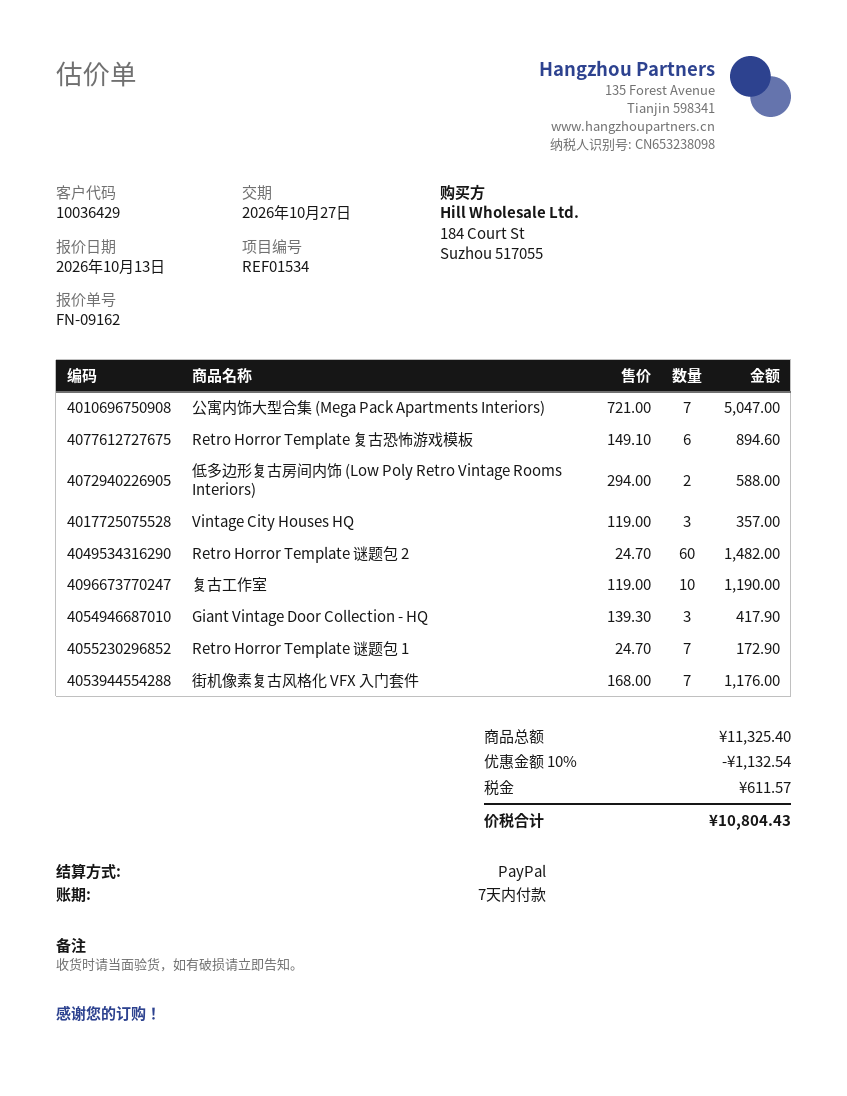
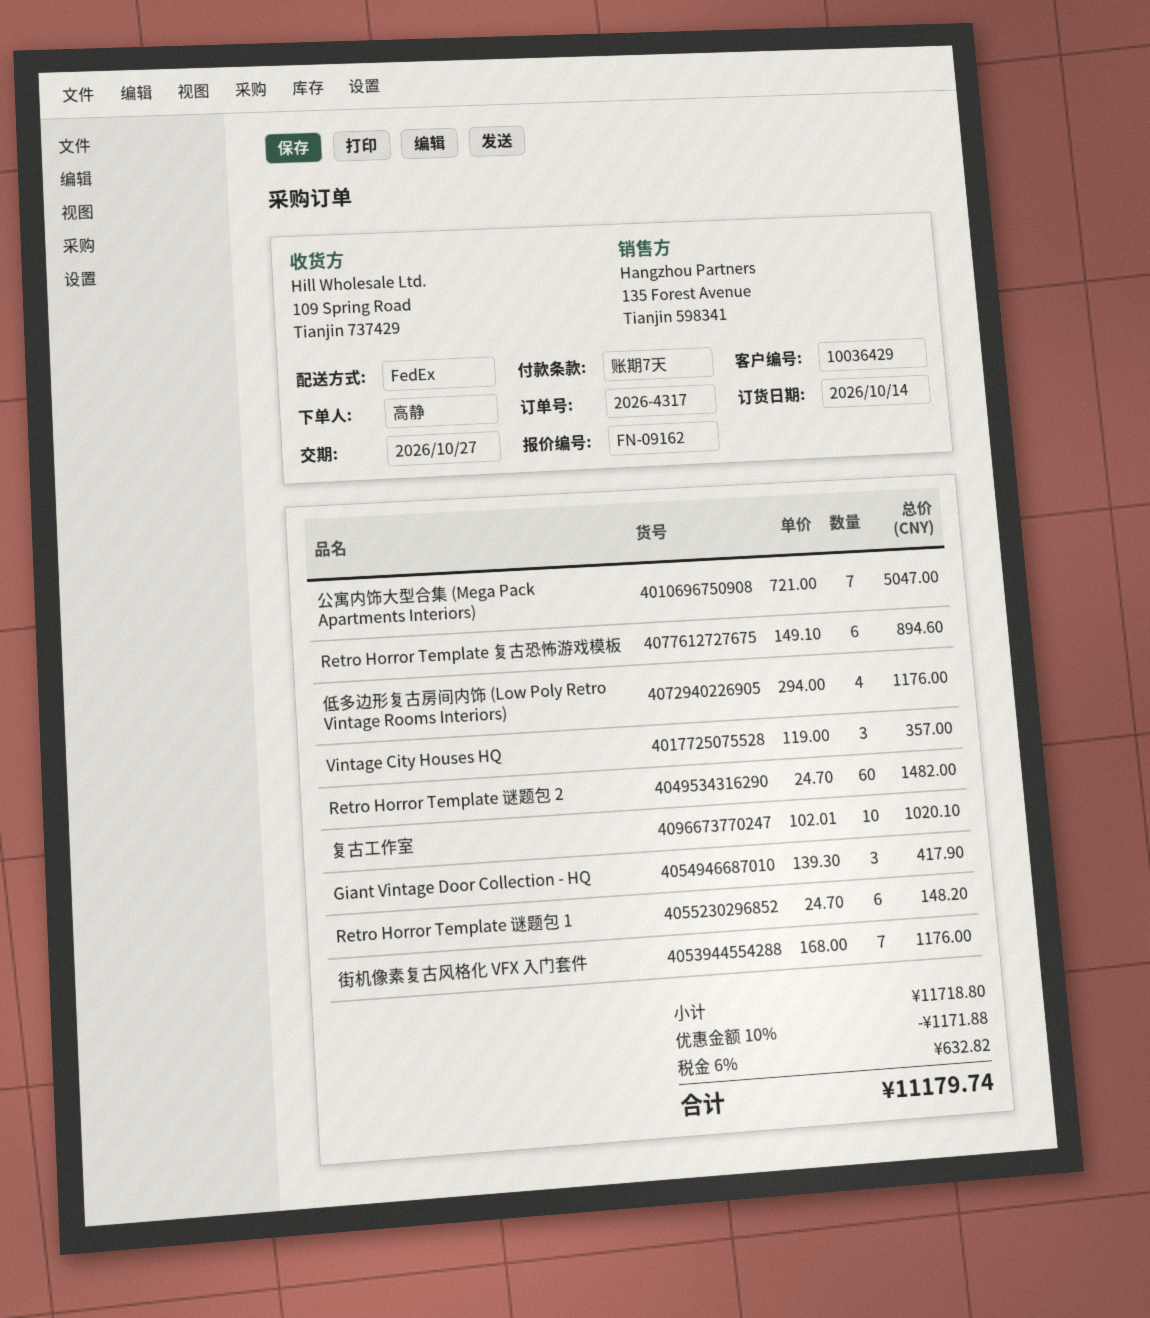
低多边形复古房间内饰 (Low Poly Retro Vintage Rooms Interiors): 2 x 294.00 = 588.00 -> 4 x 294.00 = 1176.00
复古工作室: 10 x 119.00 = 1190.00 -> 10 x 102.01 = 1020.10
Retro Horror Template 谜题包 1: 7 x 24.70 = 172.90 -> 6 x 24.70 = 148.20
subtotal: 11325.40 -> 11718.80
discount: 10% = 1132.54 -> 10% = 1171.88
tax: 611.57 -> 632.82
total: 10804.43 -> 11179.74

